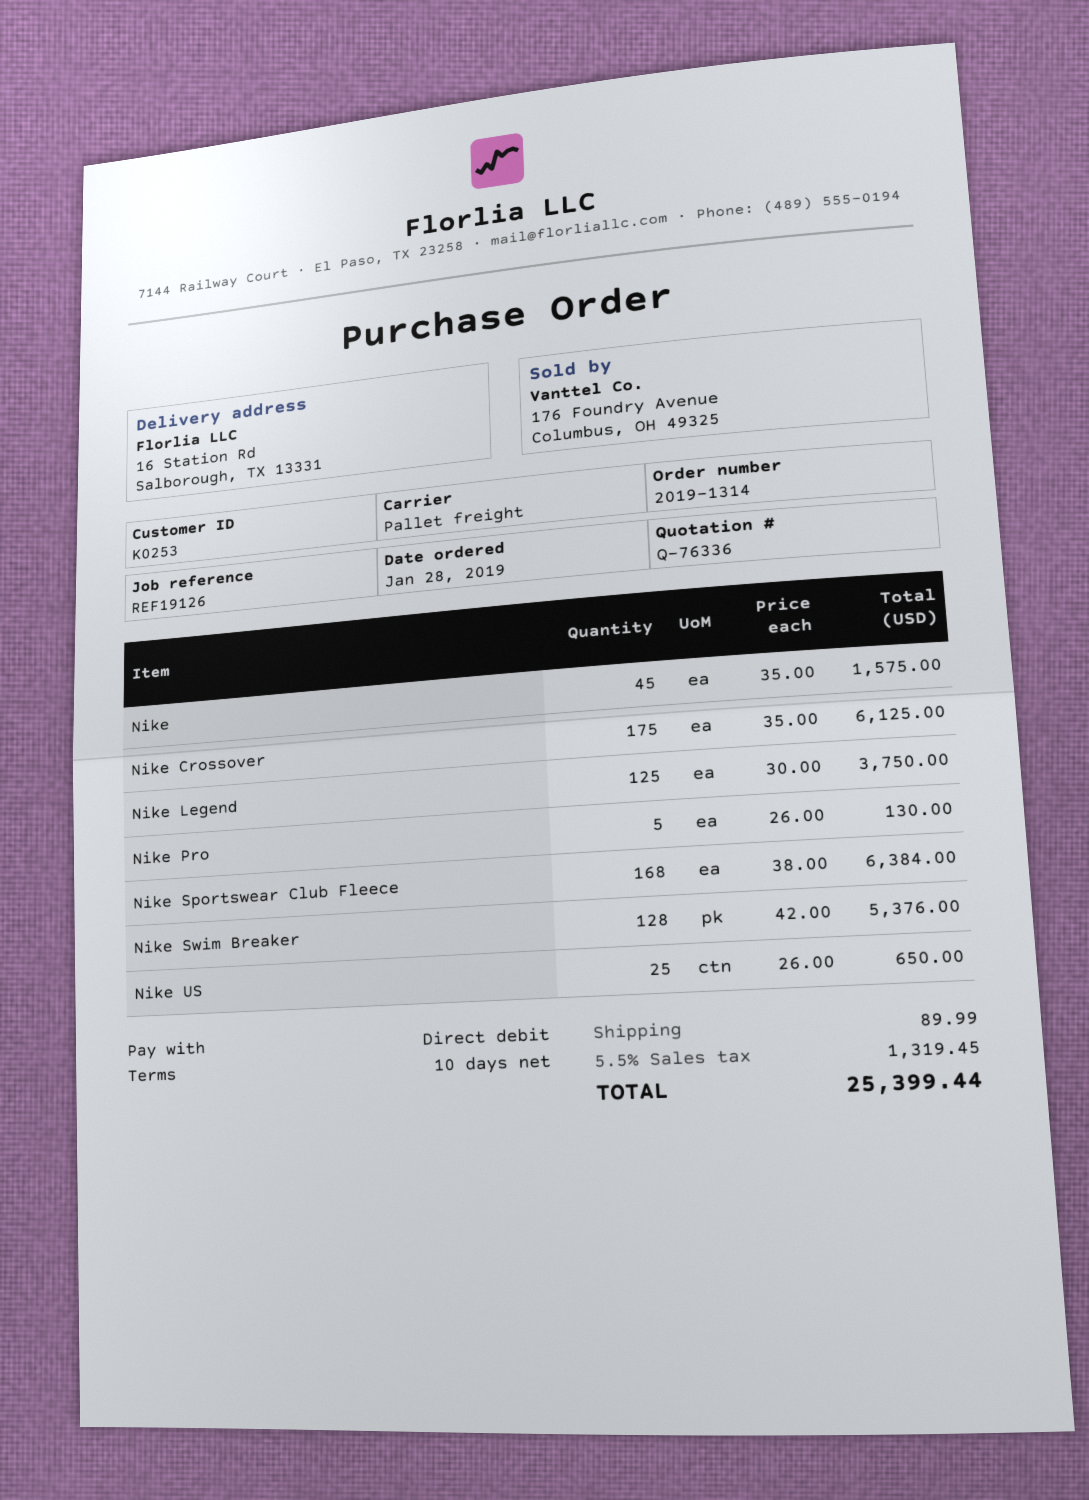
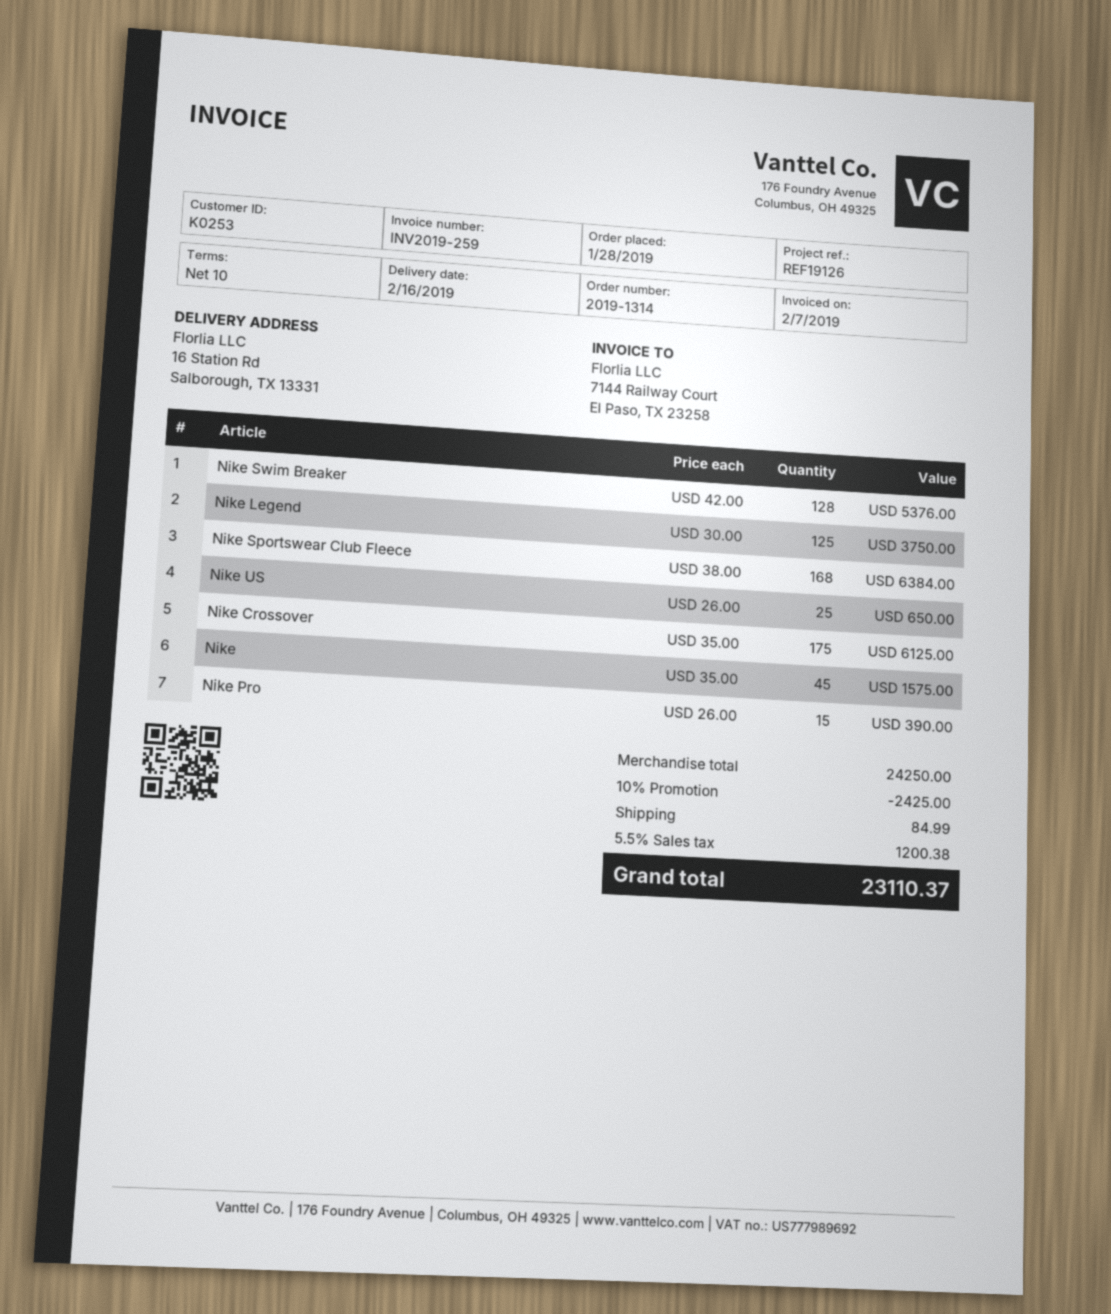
Nike Pro: 5 x 26.00 = 130.00 -> 15 x 26.00 = 390.00
discount: none -> 10% = 2425.00
shipping: 89.99 -> 84.99
tax: 5.5% = 1319.45 -> 5.5% = 1200.38
total: 25399.44 -> 23110.37

